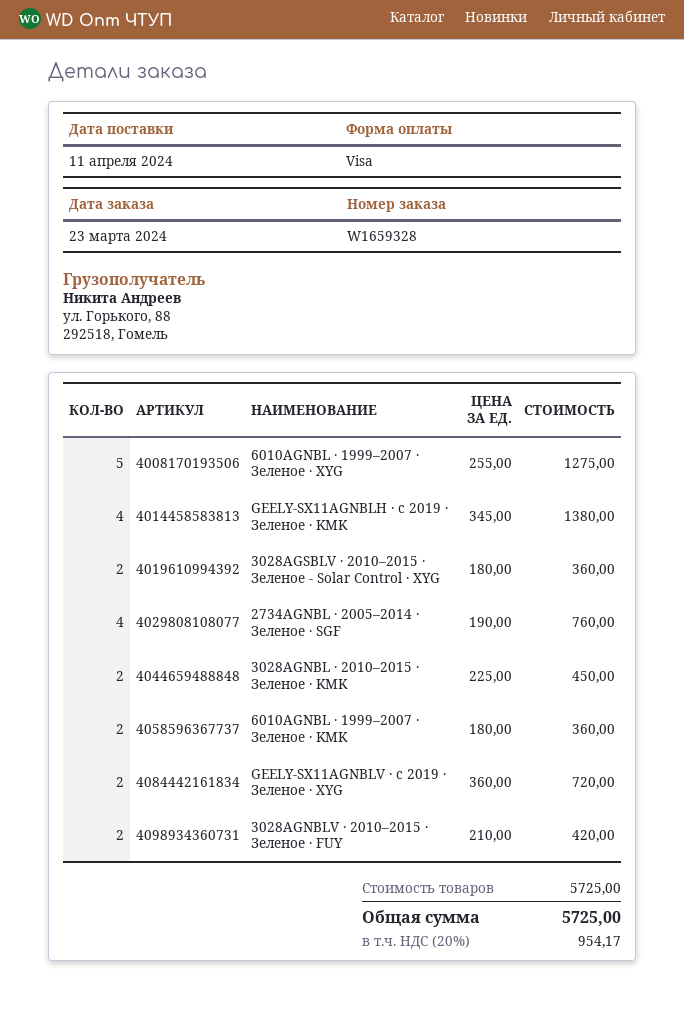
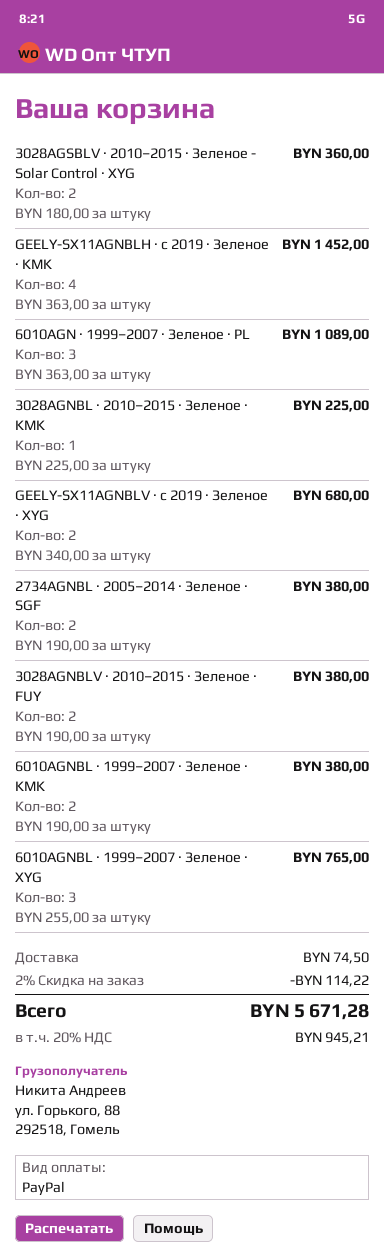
payment method: Visa -> PayPal
6010AGNBL · 1999–2007 · Зеленое · XYG: 5 x 255.00 = 1275.00 -> 3 x 255.00 = 765.00
GEELY-SX11AGNBLH · с 2019 · Зеленое · KMK: 4 x 345.00 = 1380.00 -> 4 x 363.00 = 1452.00
2734AGNBL · 2005–2014 · Зеленое · SGF: 4 x 190.00 = 760.00 -> 2 x 190.00 = 380.00
3028AGNBL · 2010–2015 · Зеленое · KMK: 2 x 225.00 = 450.00 -> 1 x 225.00 = 225.00
6010AGNBL · 1999–2007 · Зеленое · KMK: 2 x 180.00 = 360.00 -> 2 x 190.00 = 380.00
GEELY-SX11AGNBLV · с 2019 · Зеленое · XYG: 2 x 360.00 = 720.00 -> 2 x 340.00 = 680.00
3028AGNBLV · 2010–2015 · Зеленое · FUY: 2 x 210.00 = 420.00 -> 2 x 190.00 = 380.00
6010AGN · 1999–2007 · Зеленое · PL: none -> 3 x 363.00 = 1089.00
discount: none -> 2% = 114.22
shipping: none -> 74.50
tax: 20% = 954.17 -> 20% = 945.21
total: 5725.00 -> 5671.28

